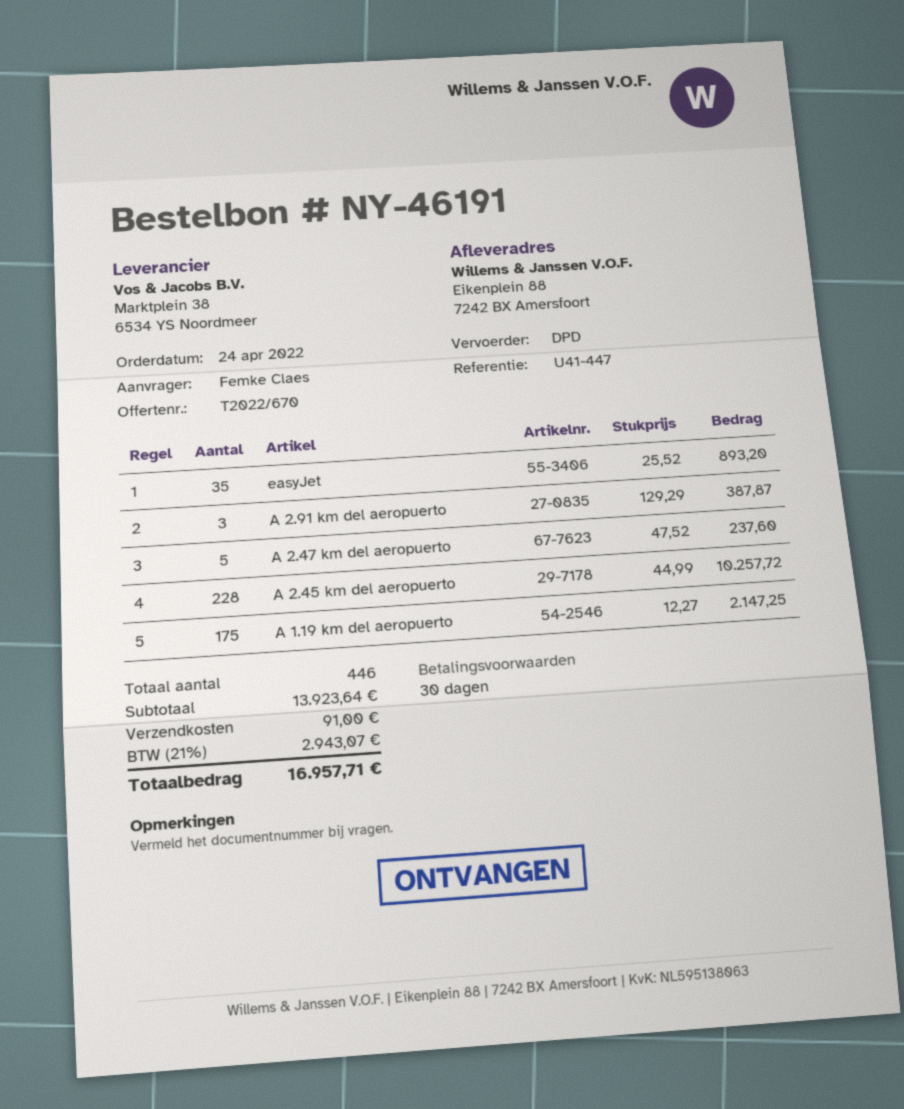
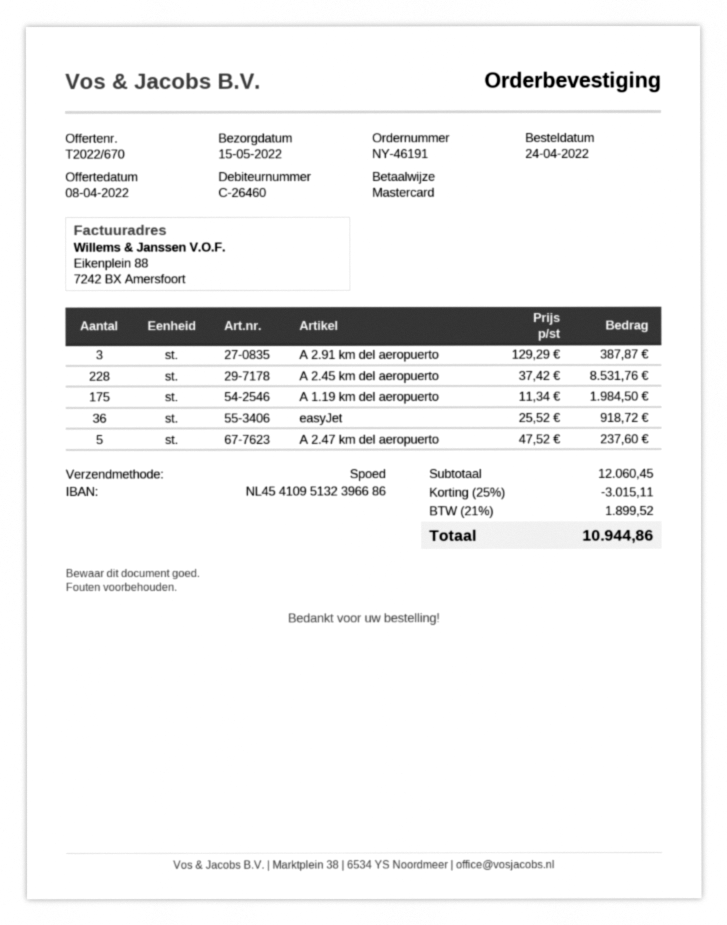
shipping method: DPD -> express
easyJet: 35 x 25.52 = 893.20 -> 36 x 25.52 = 918.72
A 2.45 km del aeropuerto: 228 x 44.99 = 10257.72 -> 228 x 37.42 = 8531.76
A 1.19 km del aeropuerto: 175 x 12.27 = 2147.25 -> 175 x 11.34 = 1984.50
subtotal: 13923.64 -> 12060.45
discount: none -> 25% = 3015.11
shipping: 91.00 -> none
tax: 21% = 2943.07 -> 21% = 1899.52
total: 16957.71 -> 10944.86

